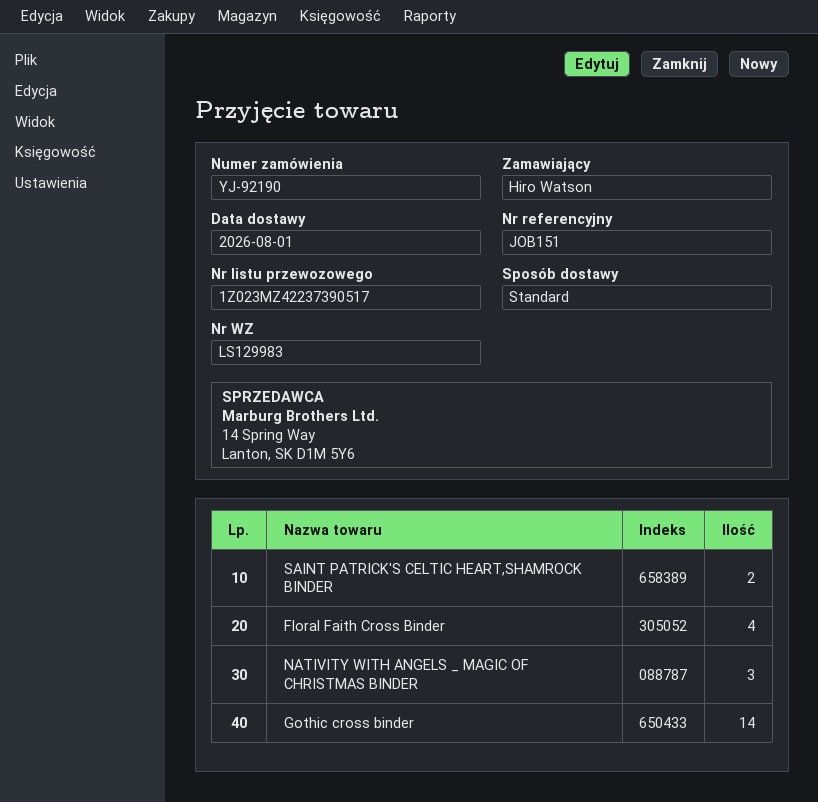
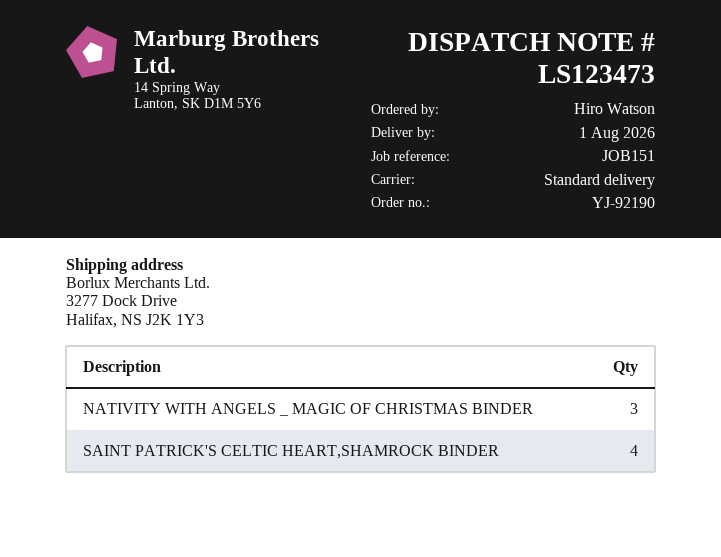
delivery note number: LS129983 -> LS123473
SAINT PATRICK'S CELTIC HEART,SHAMROCK BINDER: 2 -> 4
Floral Faith Cross Binder: 4 -> none
Gothic cross binder: 14 -> none

